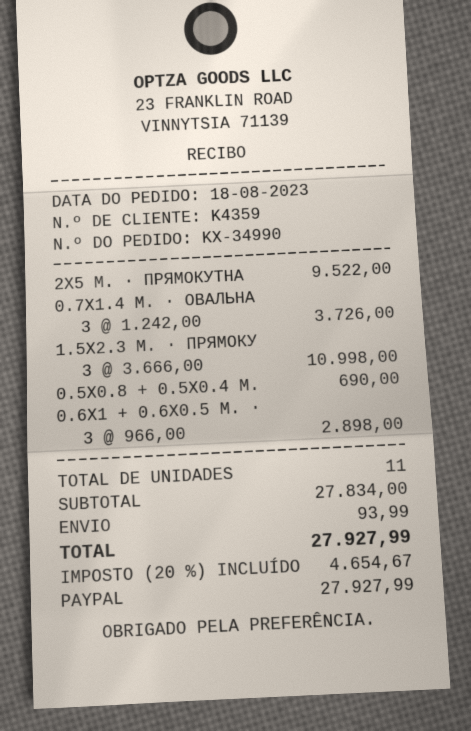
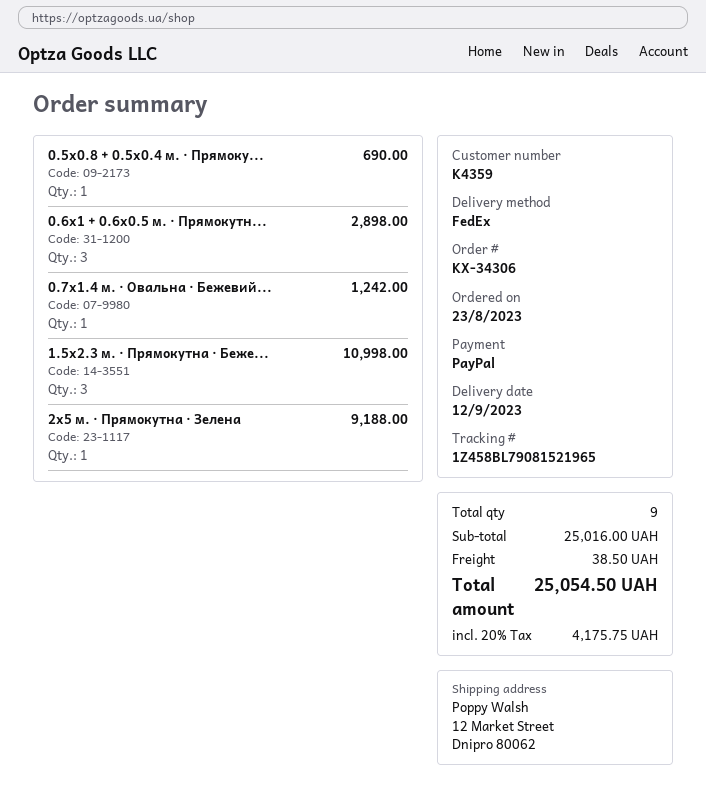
order number: KX-34990 -> KX-34306
order date: 2023-08-18 -> 2023-08-23
2X5 М. · ПРЯМОКУТНА: 1 for 9522.00 -> 1 for 9188.00
0.7X1.4 М. · ОВАЛЬНА: 3 for 3726.00 -> 1 for 1242.00
total quantity: 11 -> 9
subtotal: 27834.00 -> 25016.00
shipping: 93.99 -> 38.50
tax: 20% = 4654.67 -> 20% = 4175.75
total: 27927.99 -> 25054.50

